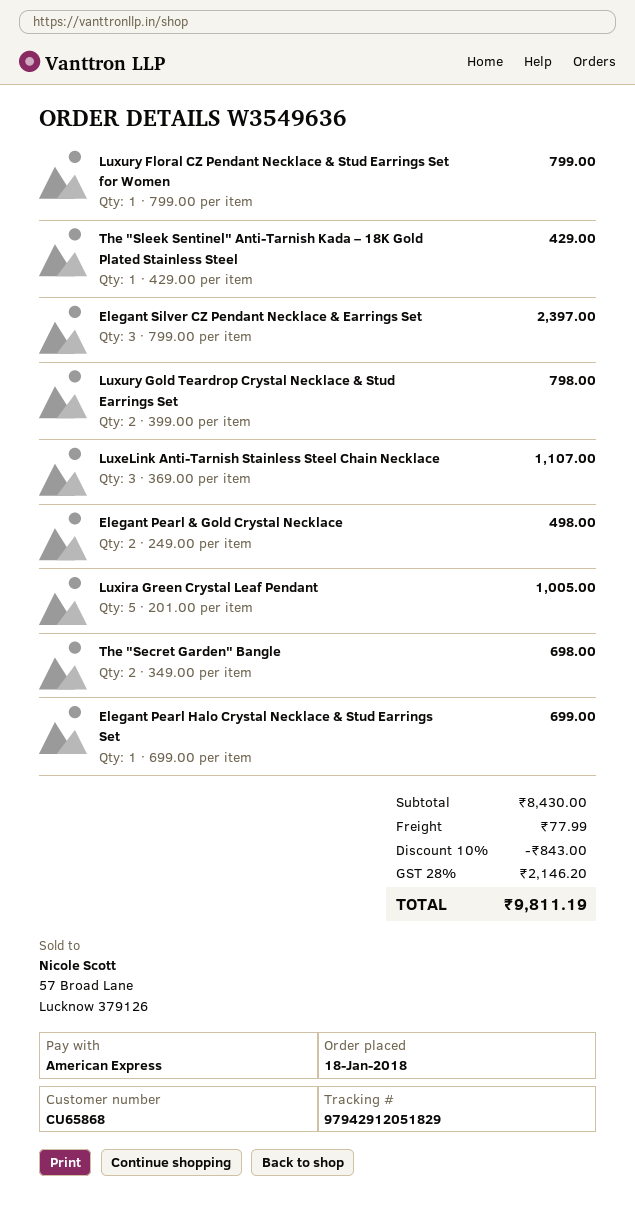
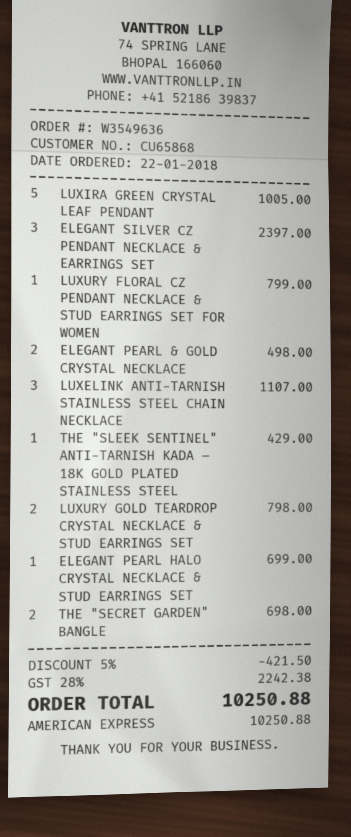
order date: 2018-01-18 -> 2018-01-22
discount: 10% = 843.00 -> 5% = 421.50
shipping: 77.99 -> none
tax: 28% = 2146.20 -> 28% = 2242.38
total: 9811.19 -> 10250.88

